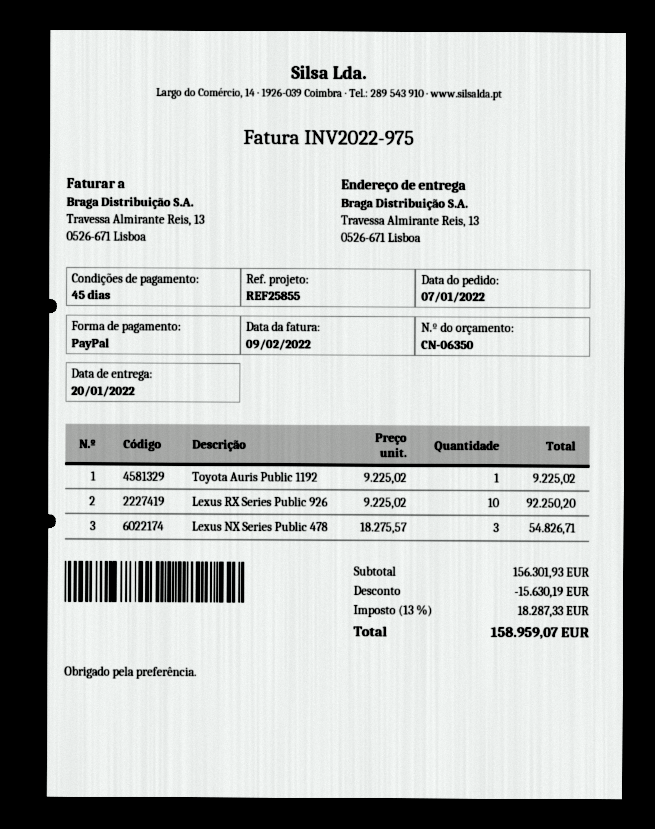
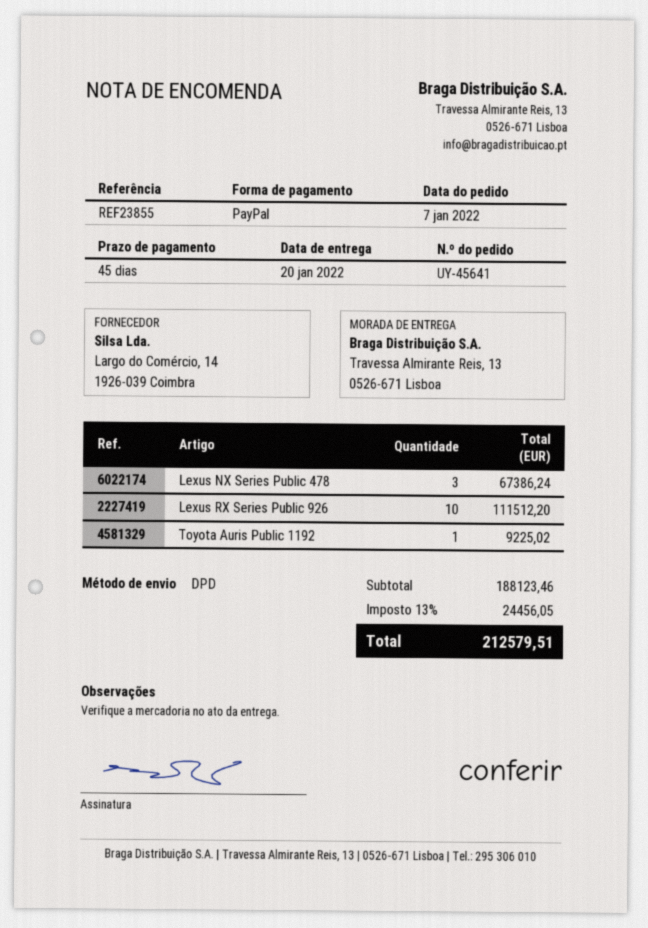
reference: REF25855 -> REF23855
Lexus RX Series Public 926: 10 for 92250.20 -> 10 for 111512.20
Lexus NX Series Public 478: 3 for 54826.71 -> 3 for 67386.24
subtotal: 156301.93 -> 188123.46
discount: 15630.19 -> none
tax: 13% = 18287.33 -> 13% = 24456.05
total: 158959.07 -> 212579.51

